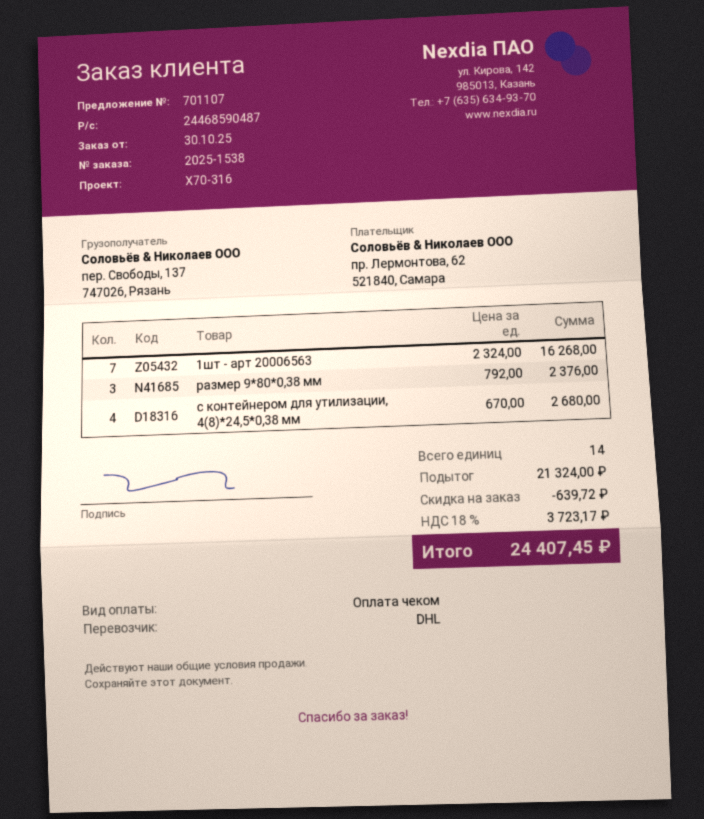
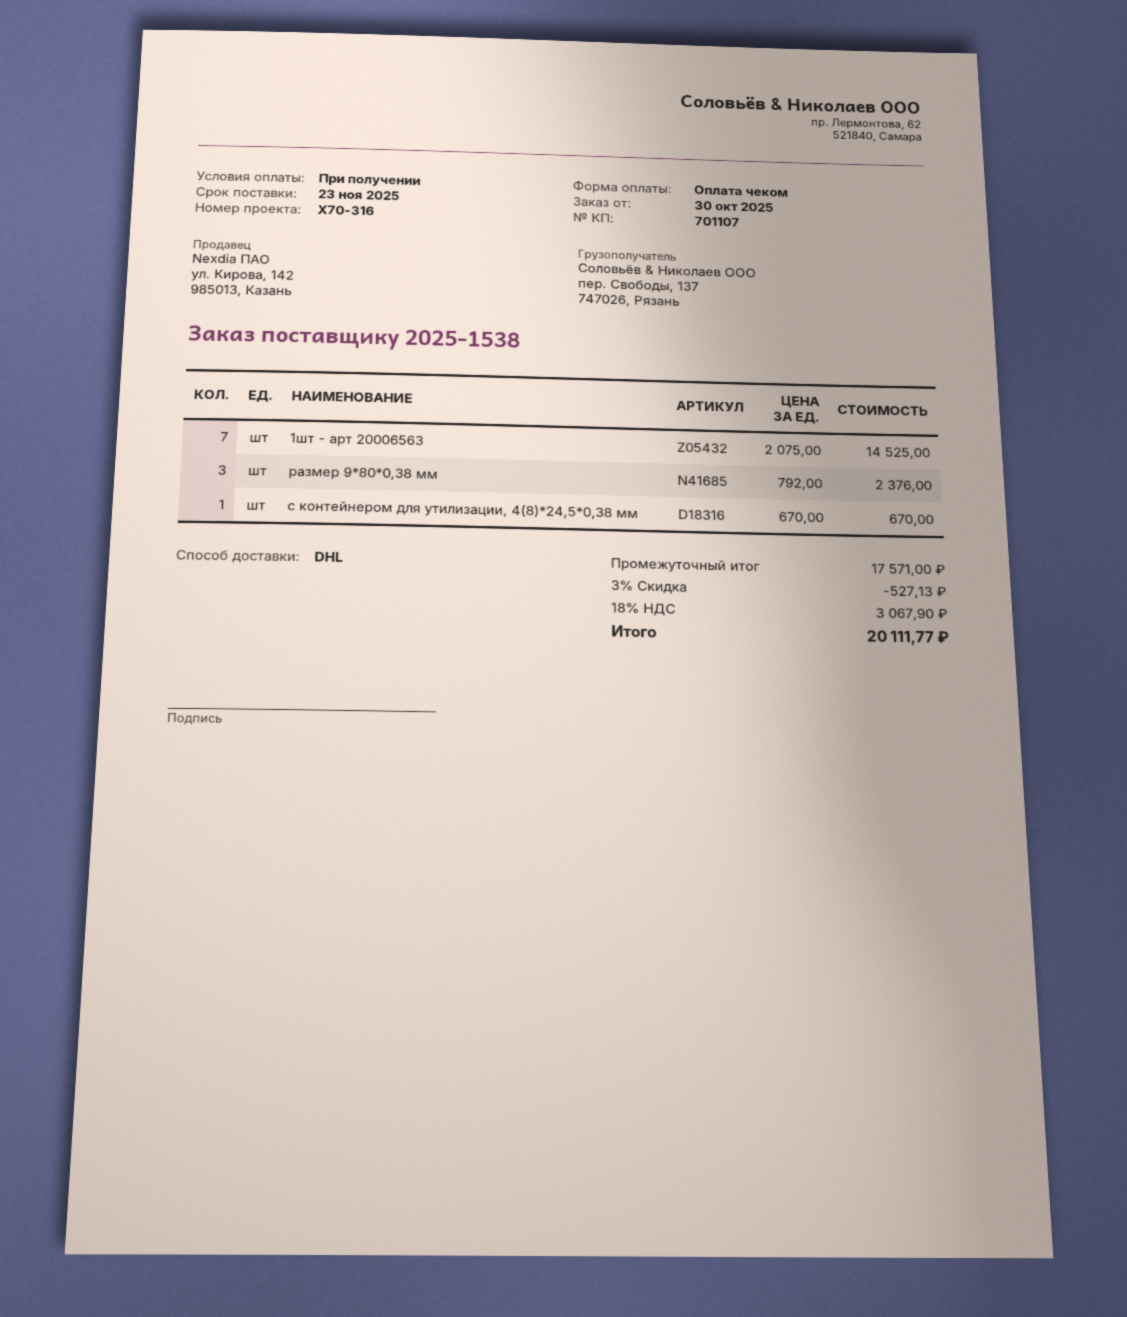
1шт - арт 20006563: 7 x 2324.00 = 16268.00 -> 7 x 2075.00 = 14525.00
с контейнером для утилизации, 4(8)*24,5*0,38 мм: 4 x 670.00 = 2680.00 -> 1 x 670.00 = 670.00
subtotal: 21324.00 -> 17571.00
discount: 639.72 -> 527.13
tax: 18% = 3723.17 -> 18% = 3067.90
total: 24407.45 -> 20111.77

